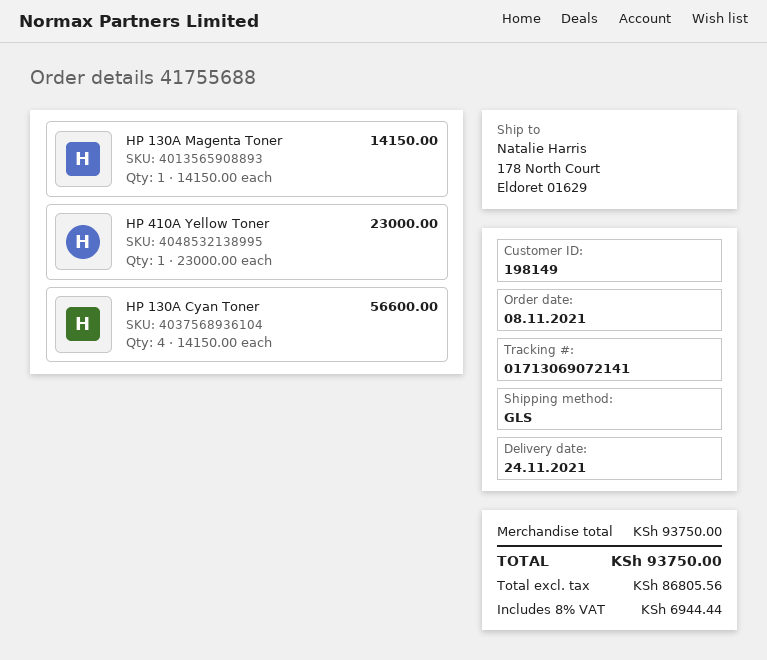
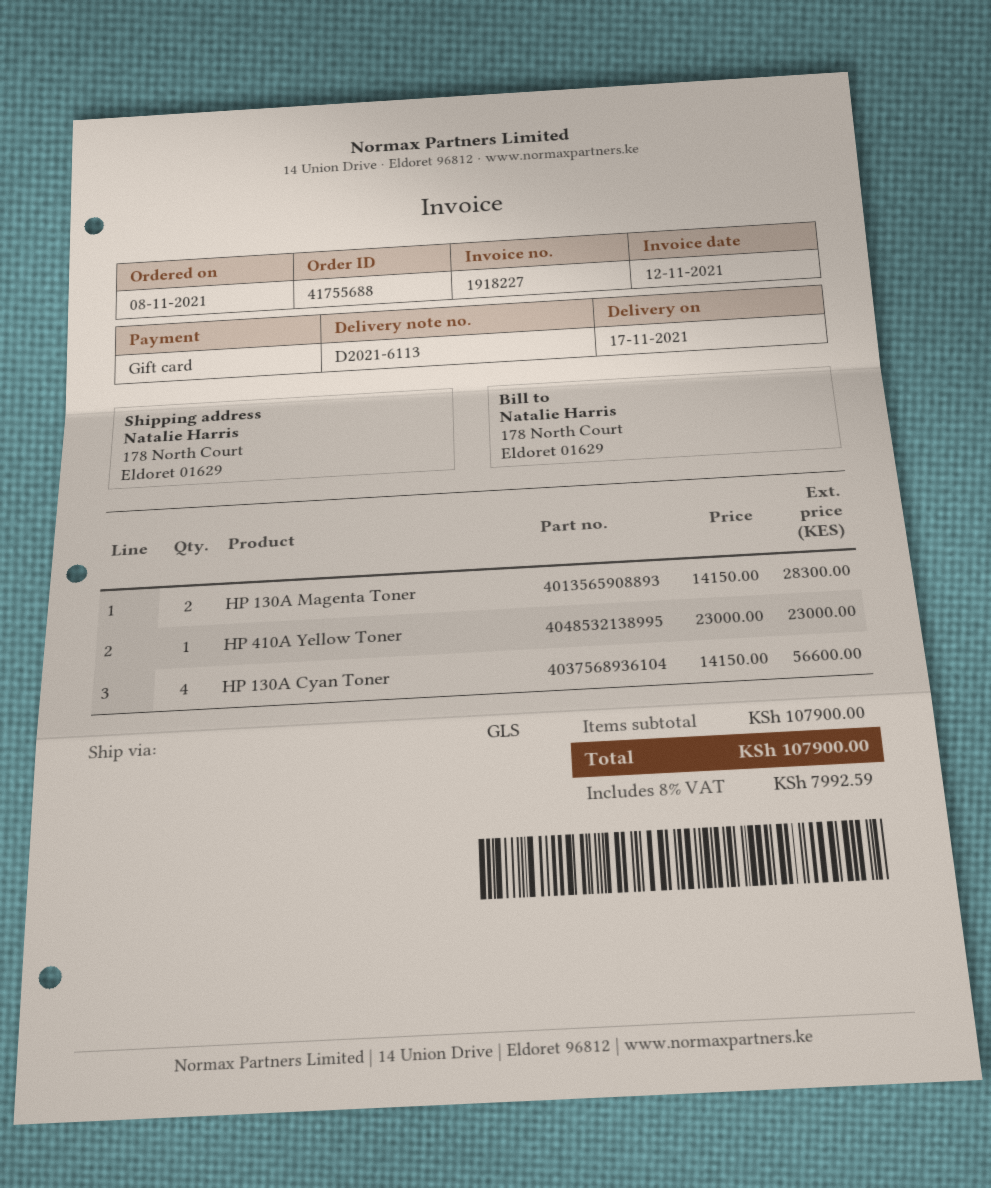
delivery date: 2021-11-24 -> 2021-11-17
HP 130A Magenta Toner: 1 x 14150.00 = 14150.00 -> 2 x 14150.00 = 28300.00
subtotal: 93750.00 -> 107900.00
tax: 8% = 6944.44 -> 8% = 7992.59
total: 93750.00 -> 107900.00

